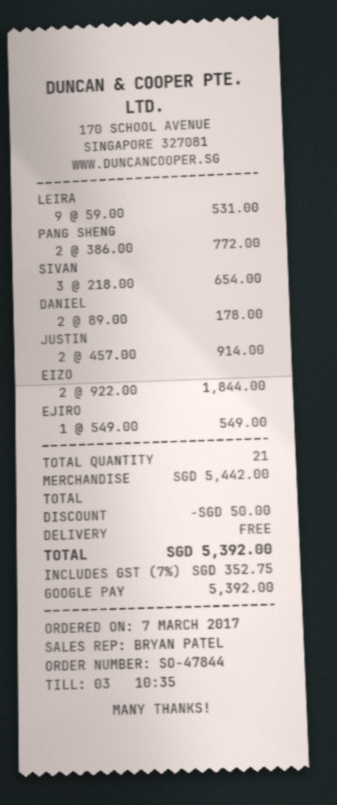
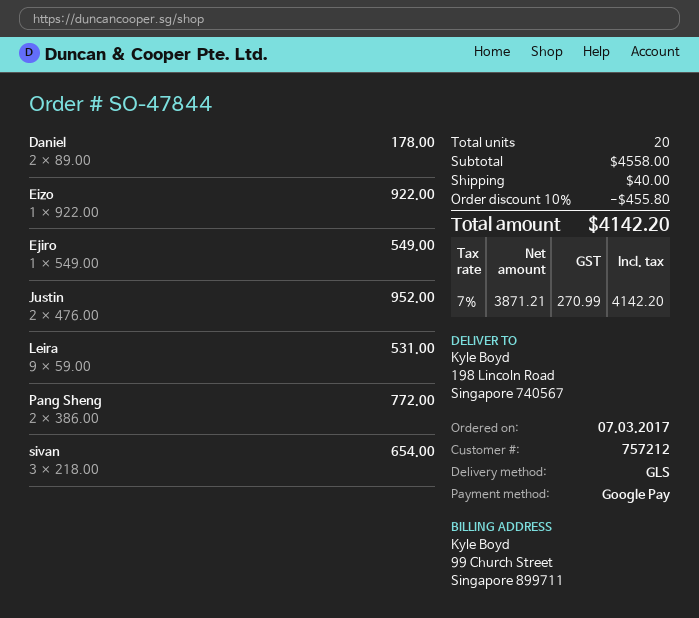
JUSTIN: 2 x 457.00 = 914.00 -> 2 x 476.00 = 952.00
EIZO: 2 x 922.00 = 1844.00 -> 1 x 922.00 = 922.00
total quantity: 21 -> 20
subtotal: 5442.00 -> 4558.00
discount: 50.00 -> 455.80
shipping: 0.00 -> 40.00
tax: 7% = 352.75 -> 7% = 270.99
total: 5392.00 -> 4142.20

